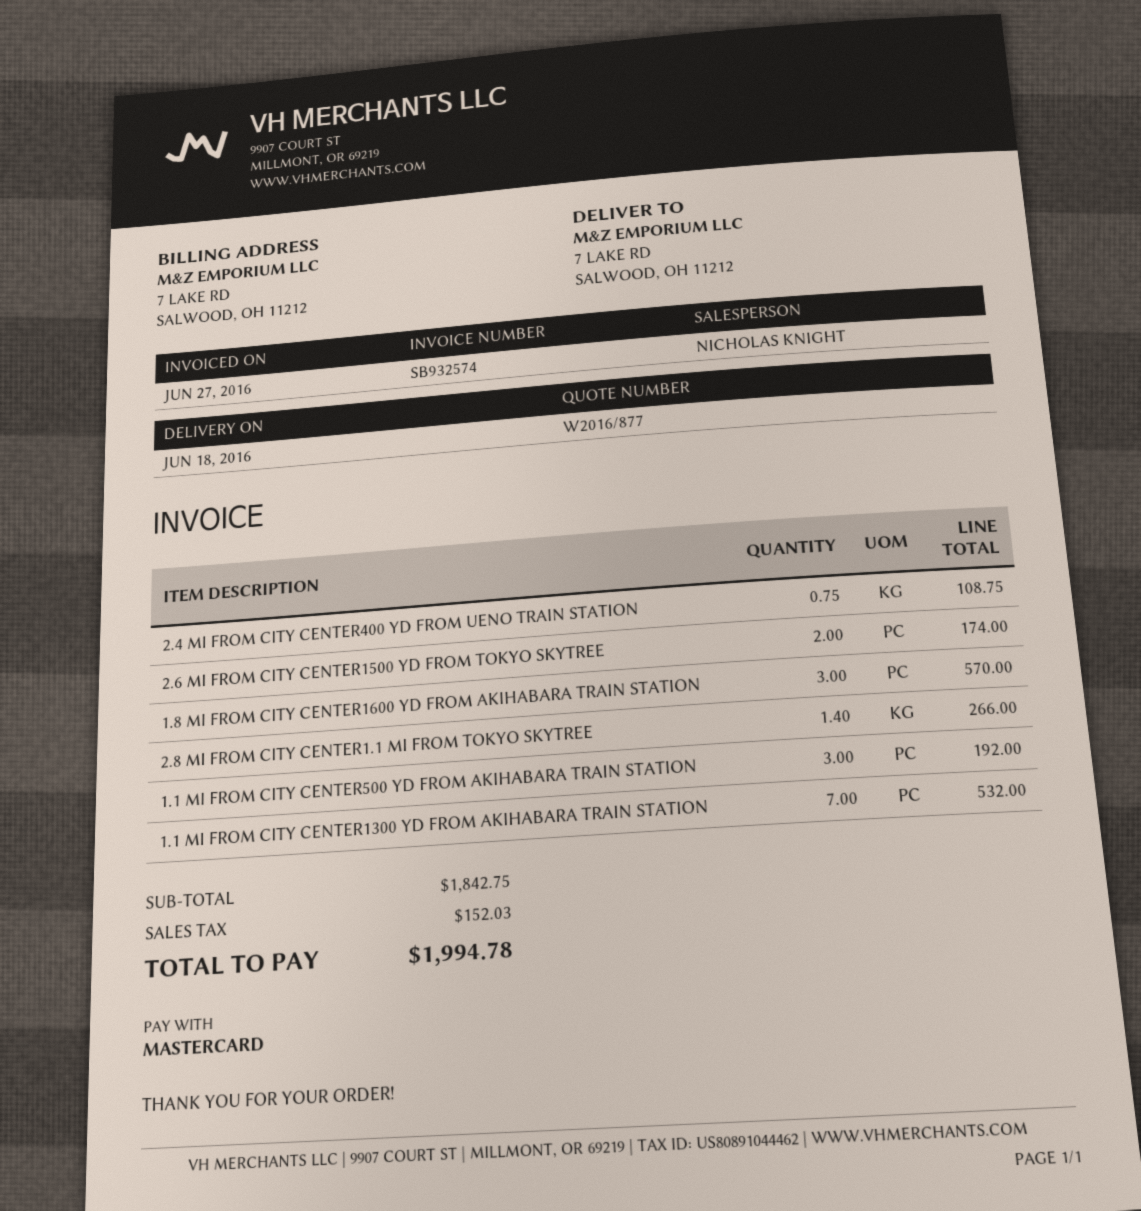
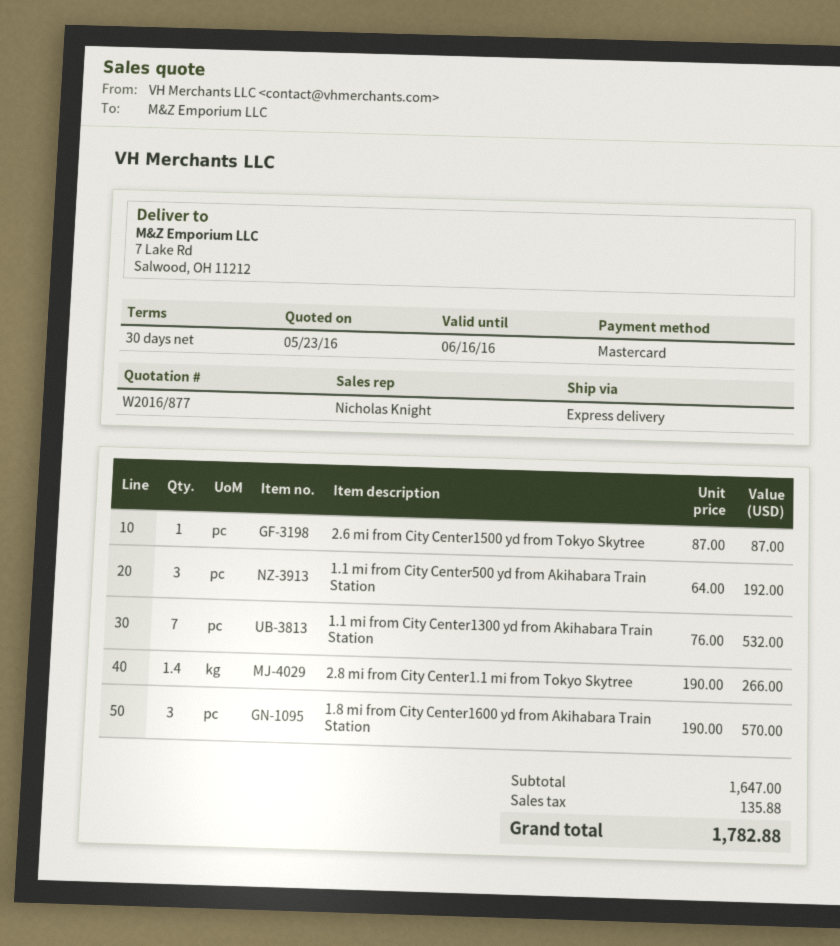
2.4 MI FROM CITY CENTER400 YD FROM UENO TRAIN STATION: 0.75 for 108.75 -> none
2.6 MI FROM CITY CENTER1500 YD FROM TOKYO SKYTREE: 2 for 174.00 -> 1 for 87.00
subtotal: 1842.75 -> 1647.00
tax: 152.03 -> 135.88
total: 1994.78 -> 1782.88

